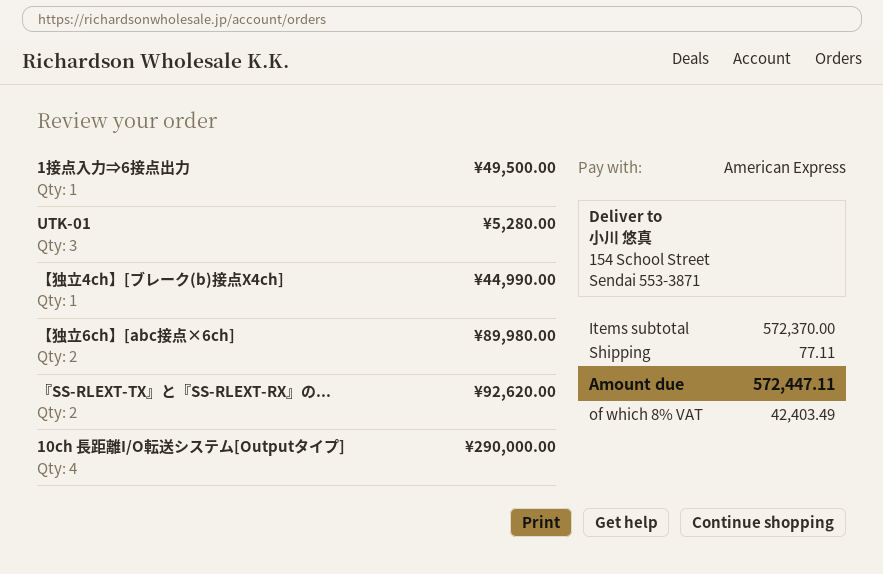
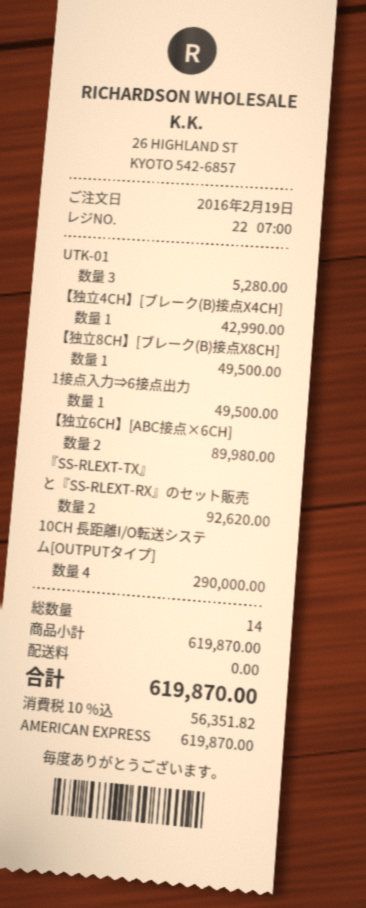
【独立4ch】[ブレーク(b)接点X4ch]: 1 for 44990.00 -> 1 for 42990.00
【独立8CH】[ブレーク(B)接点X8CH]: none -> 1 for 49500.00
subtotal: 572370.00 -> 619870.00
shipping: 77.11 -> 0.00
tax: 8% = 42403.49 -> 10% = 56351.82
total: 572447.11 -> 619870.00

